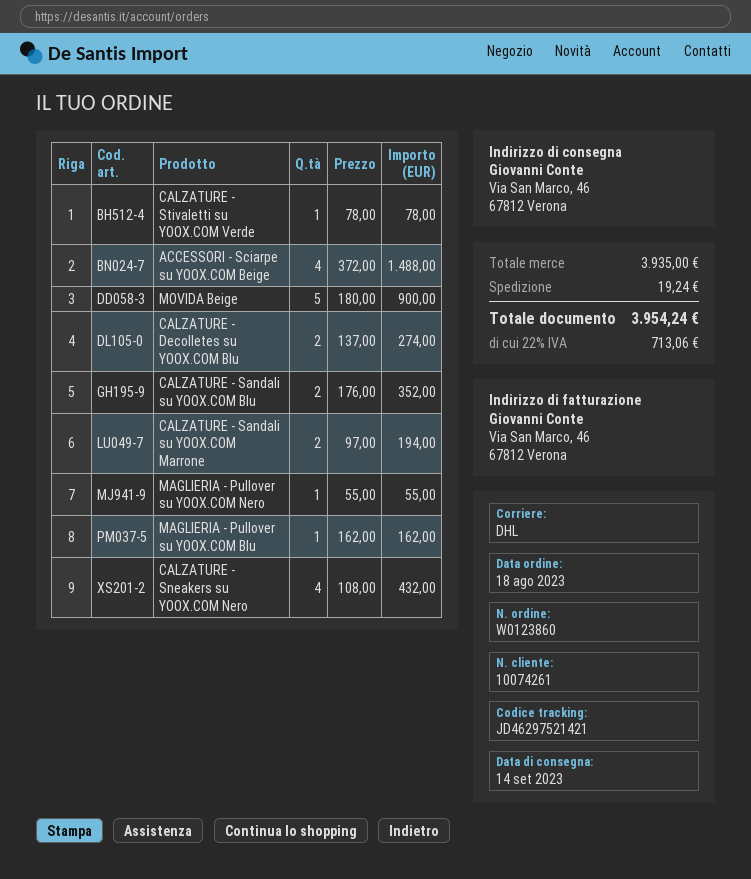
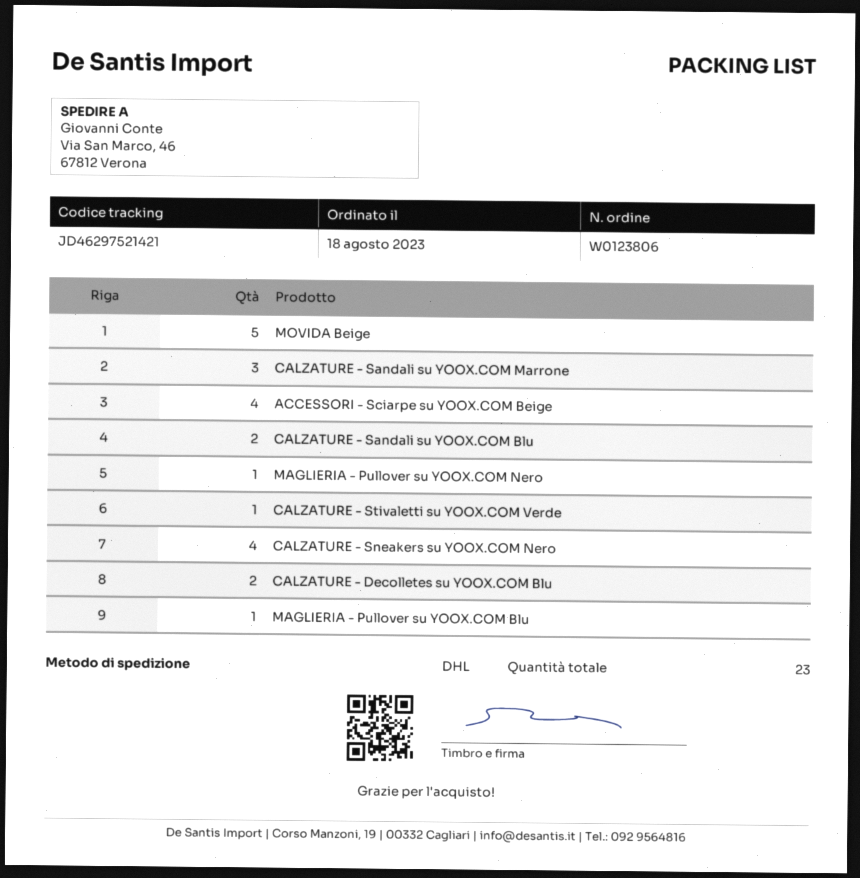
order number: W0123860 -> W0123806
CALZATURE - Sandali su YOOX.COM Marrone: 2 -> 3

